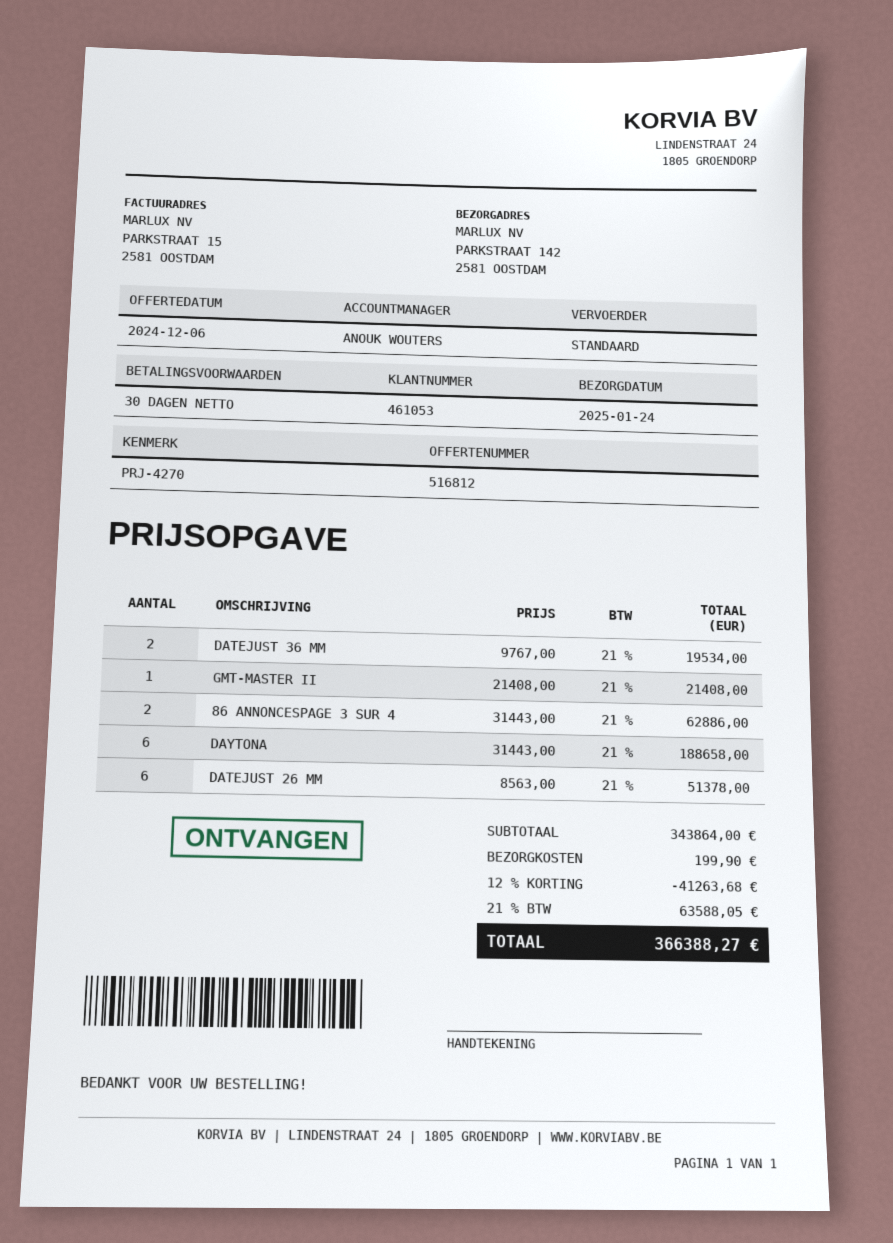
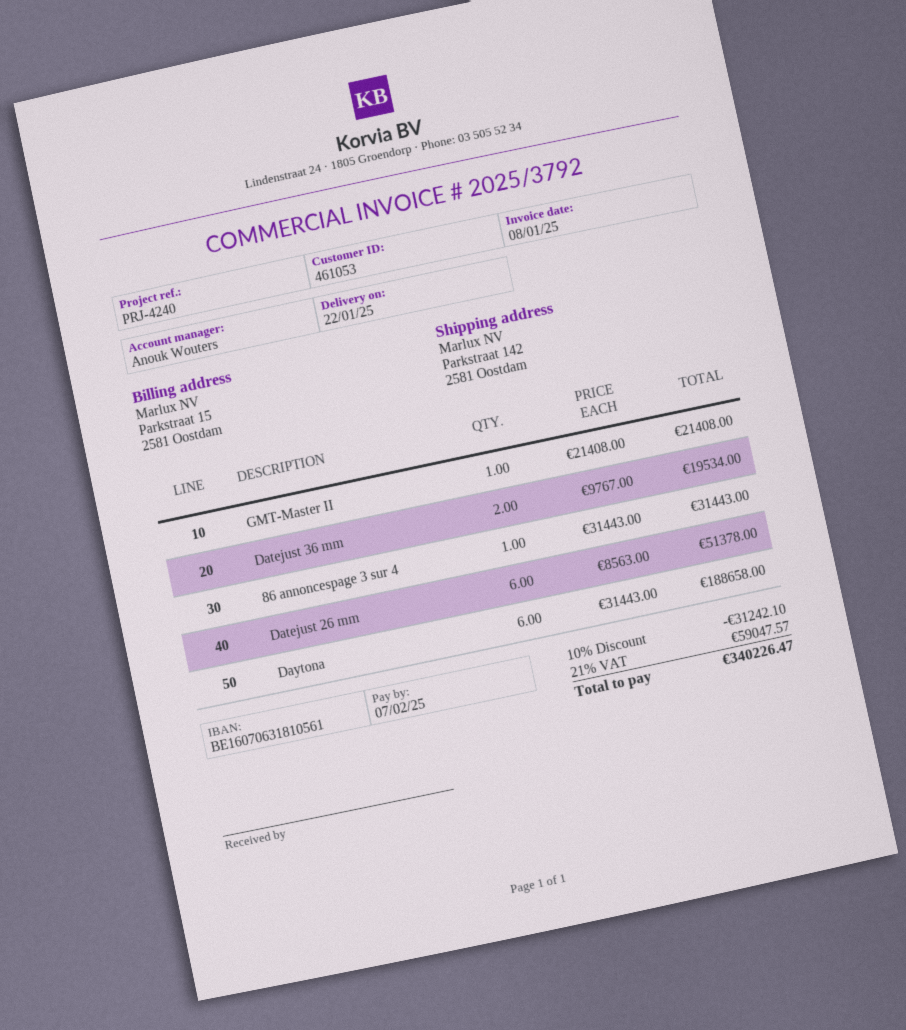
delivery date: 2025-01-24 -> 2025-01-22
reference: PRJ-4270 -> PRJ-4240
86 ANNONCESPAGE 3 SUR 4: 2 x 31443.00 = 62886.00 -> 1 x 31443.00 = 31443.00
discount: 12% = 41263.68 -> 10% = 31242.10
shipping: 199.90 -> none
tax: 21% = 63588.05 -> 21% = 59047.57
total: 366388.27 -> 340226.47

